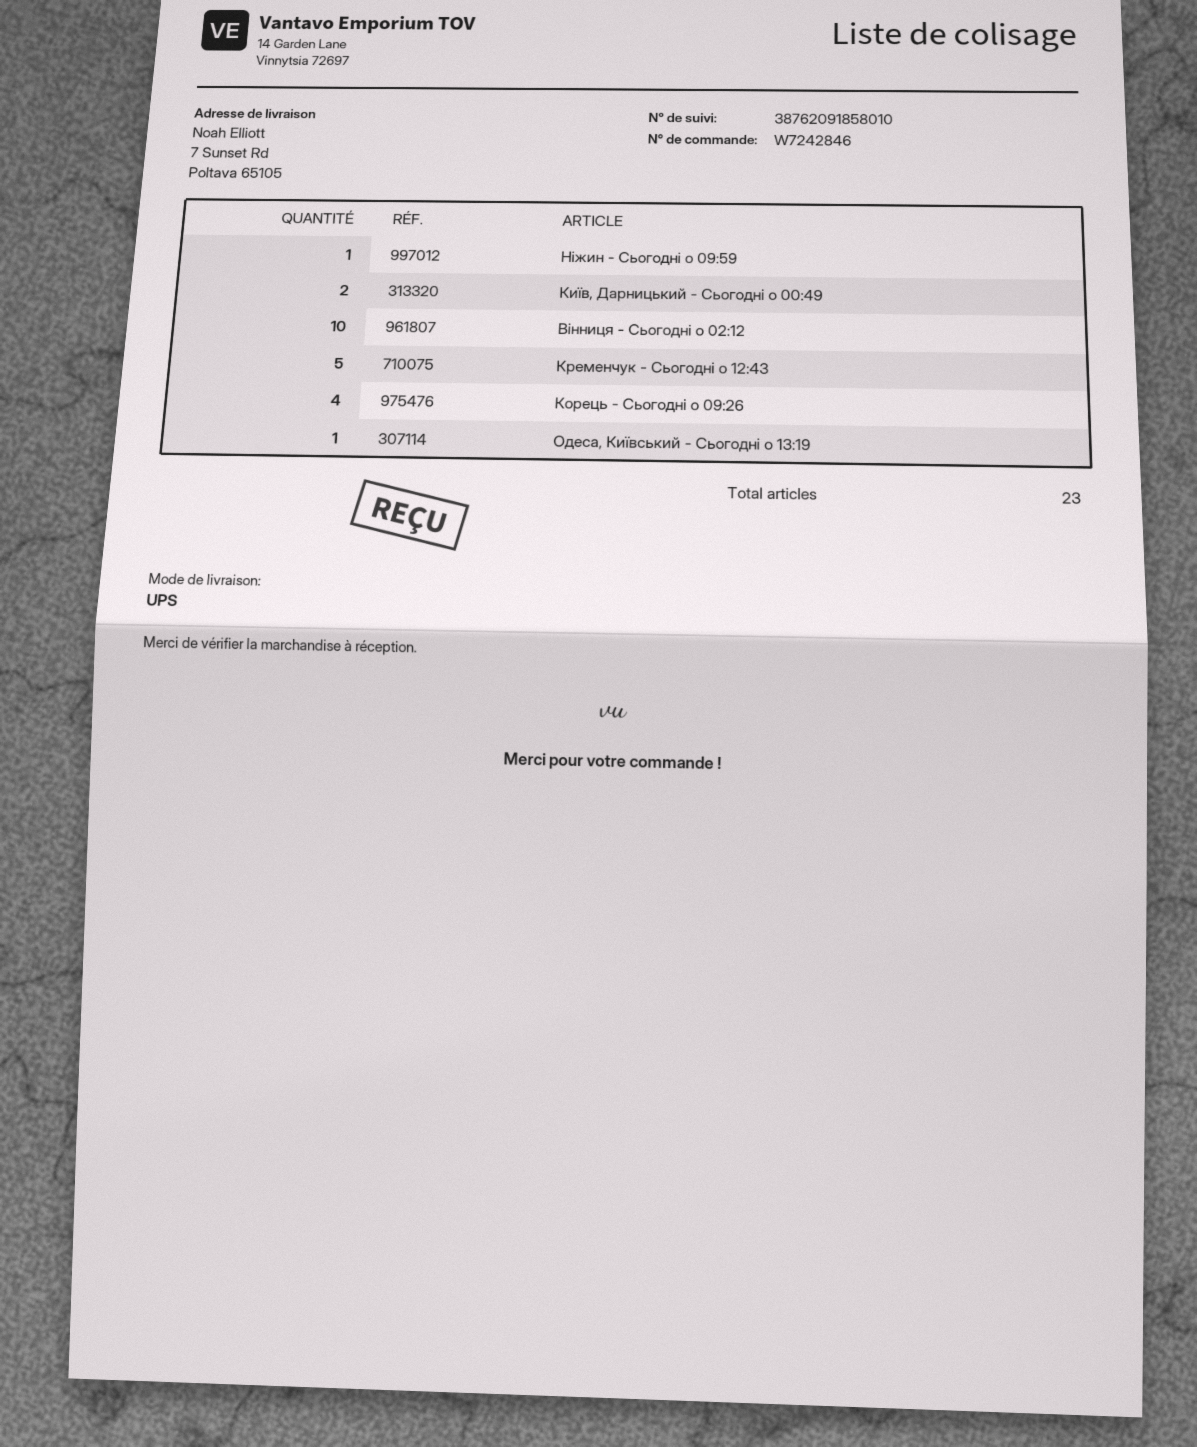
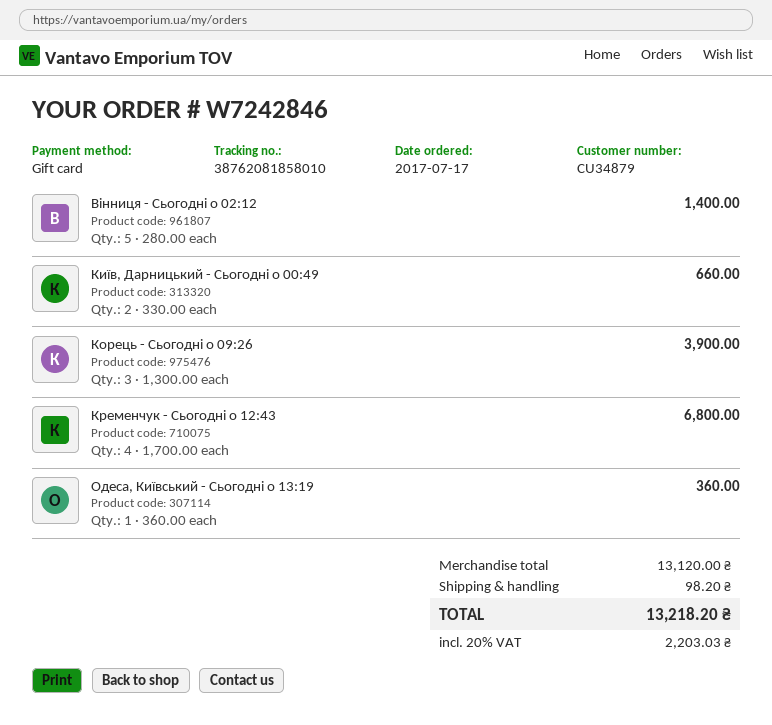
tracking number: 38762091858010 -> 38762081858010
Ніжин - Сьогодні о 09:59: 1 -> none
Вінниця - Сьогодні о 02:12: 10 -> 5
Кременчук - Сьогодні о 12:43: 5 -> 4
Корець - Сьогодні о 09:26: 4 -> 3

